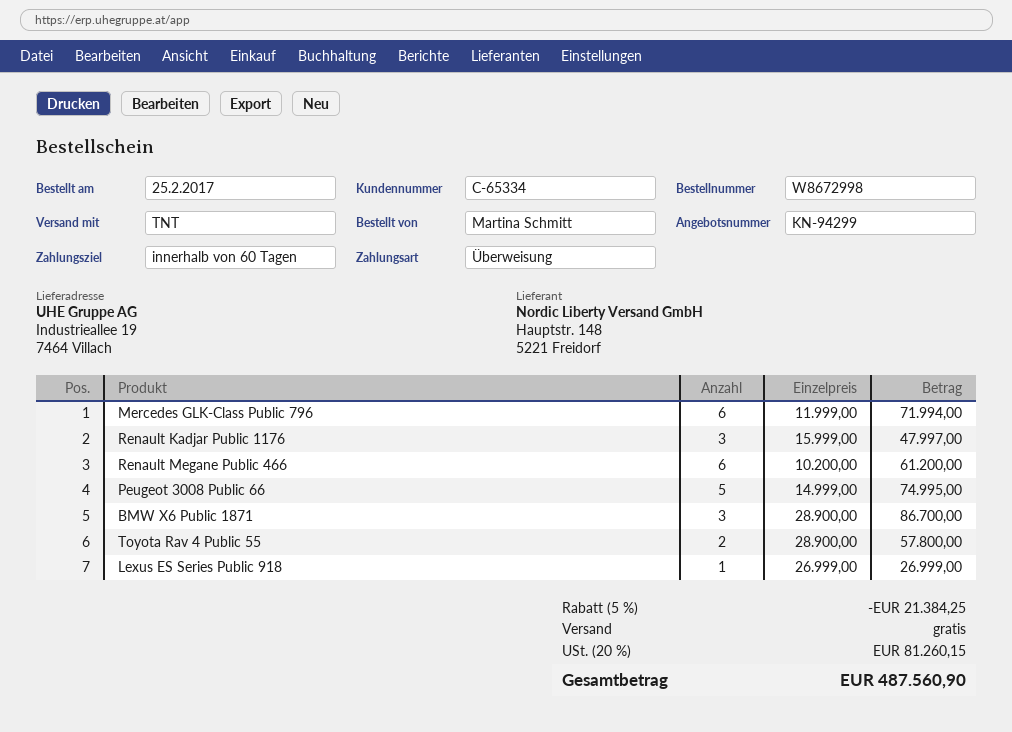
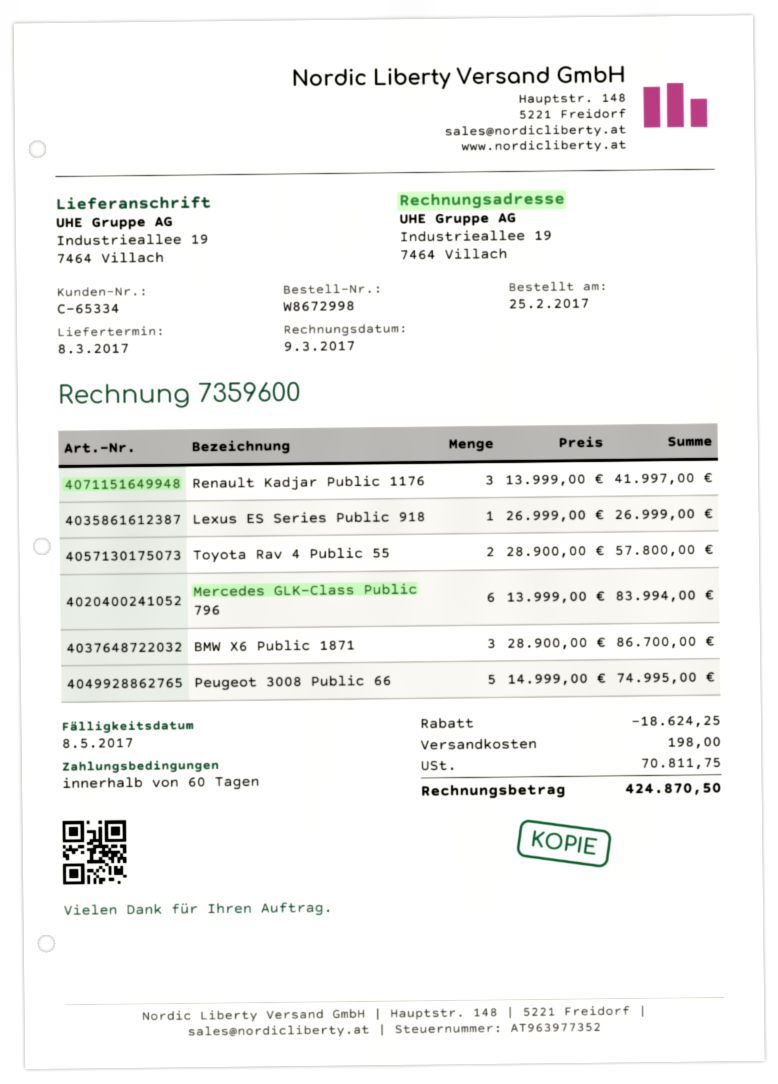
Mercedes GLK-Class Public 796: 6 x 11999.00 = 71994.00 -> 6 x 13999.00 = 83994.00
Renault Kadjar Public 1176: 3 x 15999.00 = 47997.00 -> 3 x 13999.00 = 41997.00
Renault Megane Public 466: 6 x 10200.00 = 61200.00 -> none
discount: 21384.25 -> 18624.25
shipping: 0.00 -> 198.00
tax: 81260.15 -> 70811.75
total: 487560.90 -> 424870.50

